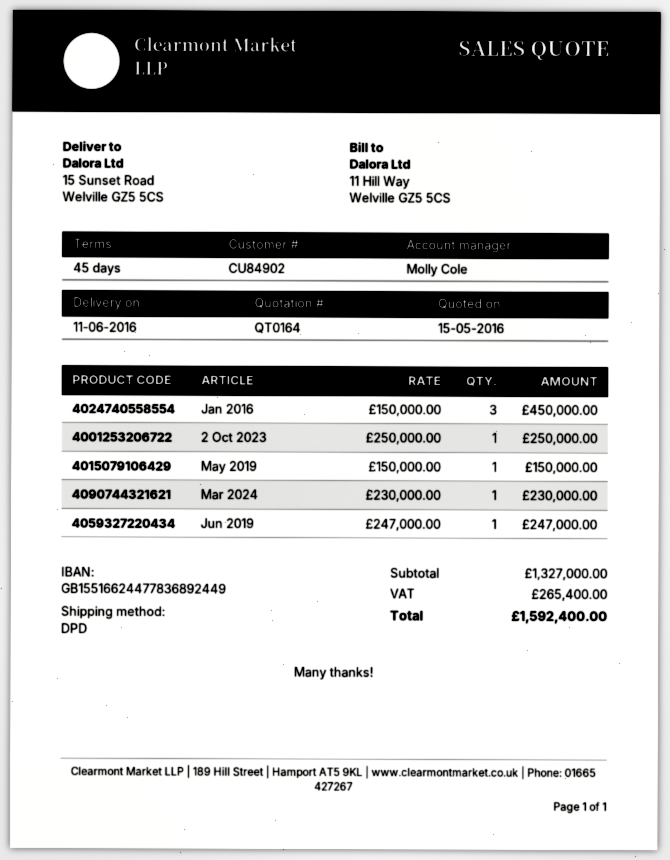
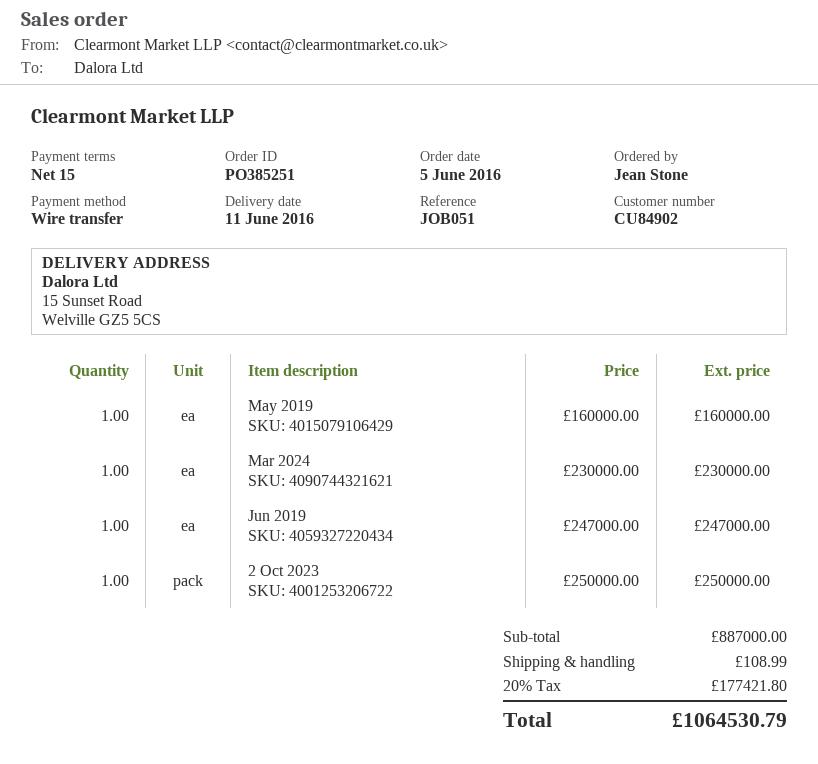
payment terms: 45 days -> 15 days
Jan 2016: 3 x 150000.00 = 450000.00 -> none
May 2019: 1 x 150000.00 = 150000.00 -> 1 x 160000.00 = 160000.00
subtotal: 1327000.00 -> 887000.00
shipping: none -> 108.99
tax: 265400.00 -> 177421.80
total: 1592400.00 -> 1064530.79

